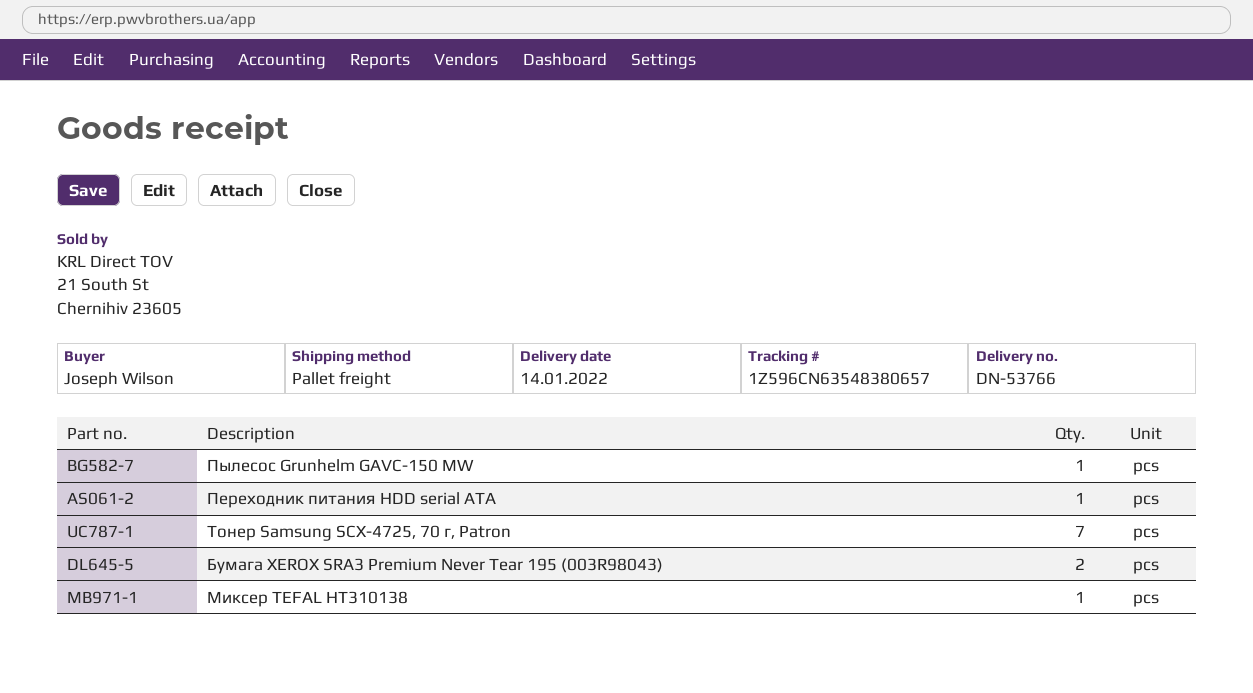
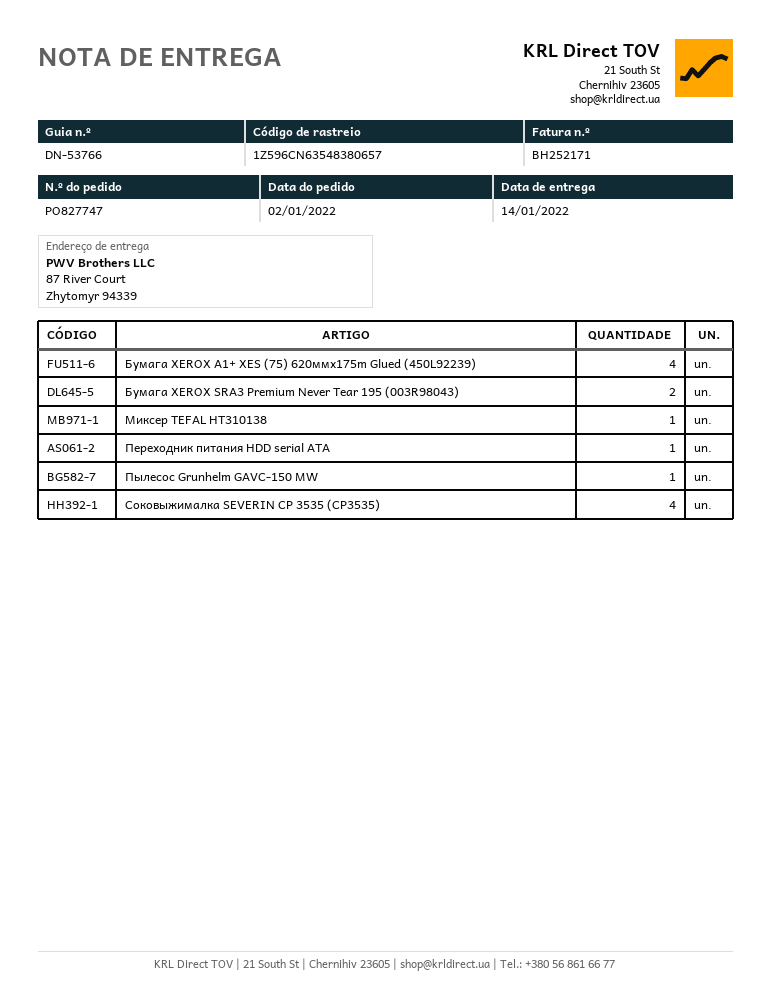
Тонер Samsung SCX-4725, 70 г, Patron: 7 -> none
Бумага XEROX A1+ XES (75) 620ммx175m Glued (450L92239): none -> 4
Соковыжималка SEVERIN СР 3535 (СР3535): none -> 4

